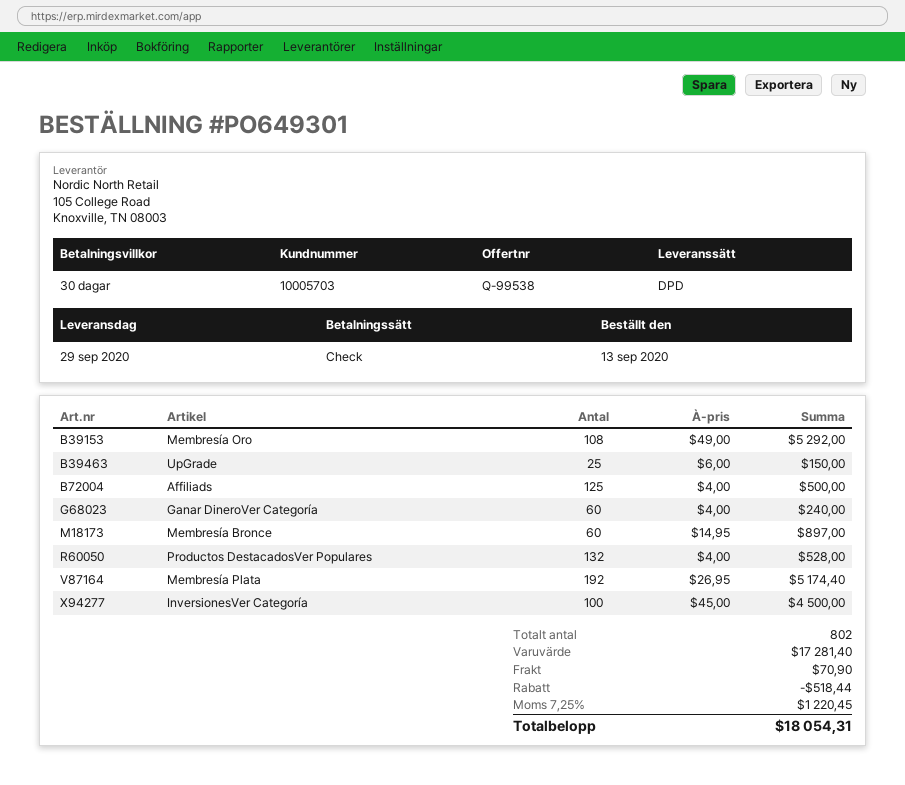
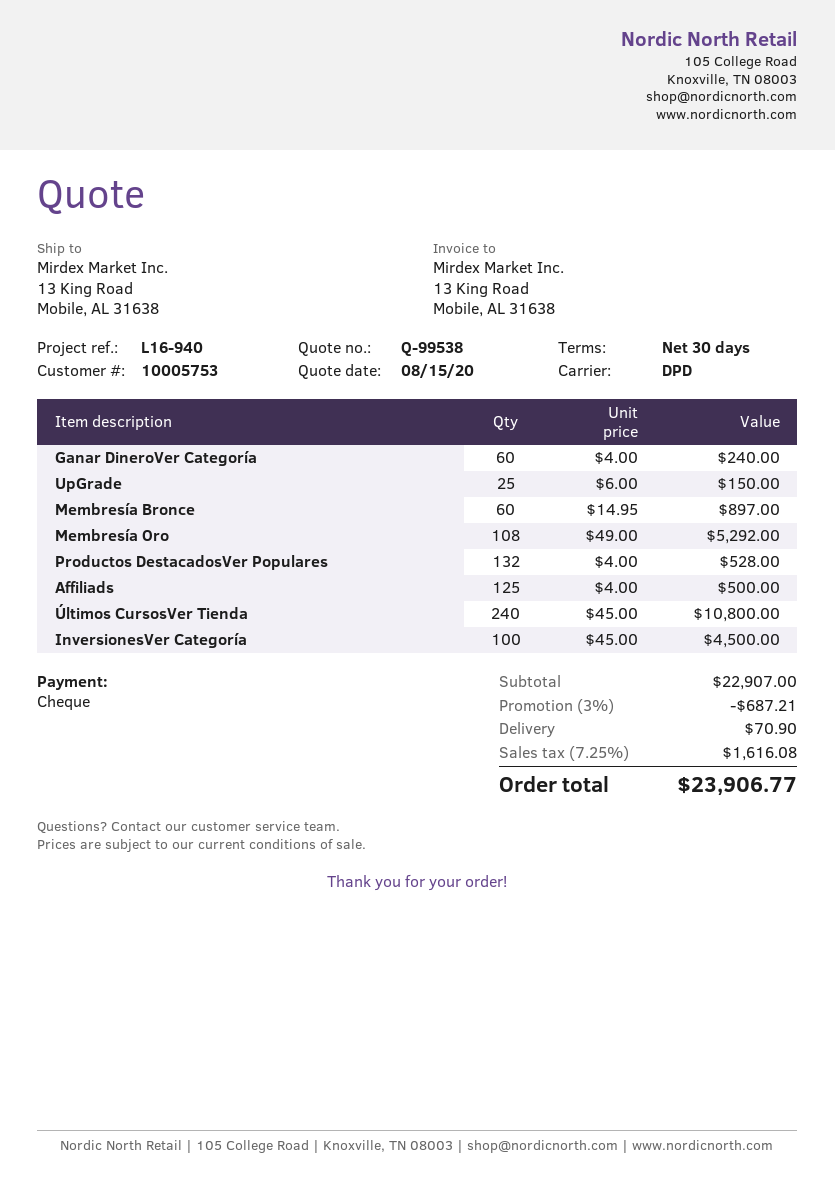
customer number: 10005703 -> 10005753
Membresía Plata: 192 x 26.95 = 5174.40 -> none
Últimos CursosVer Tienda: none -> 240 x 45.00 = 10800.00
subtotal: 17281.40 -> 22907.00
discount: 518.44 -> 687.21
tax: 7.25% = 1220.45 -> 7.25% = 1616.08
total: 18054.31 -> 23906.77

